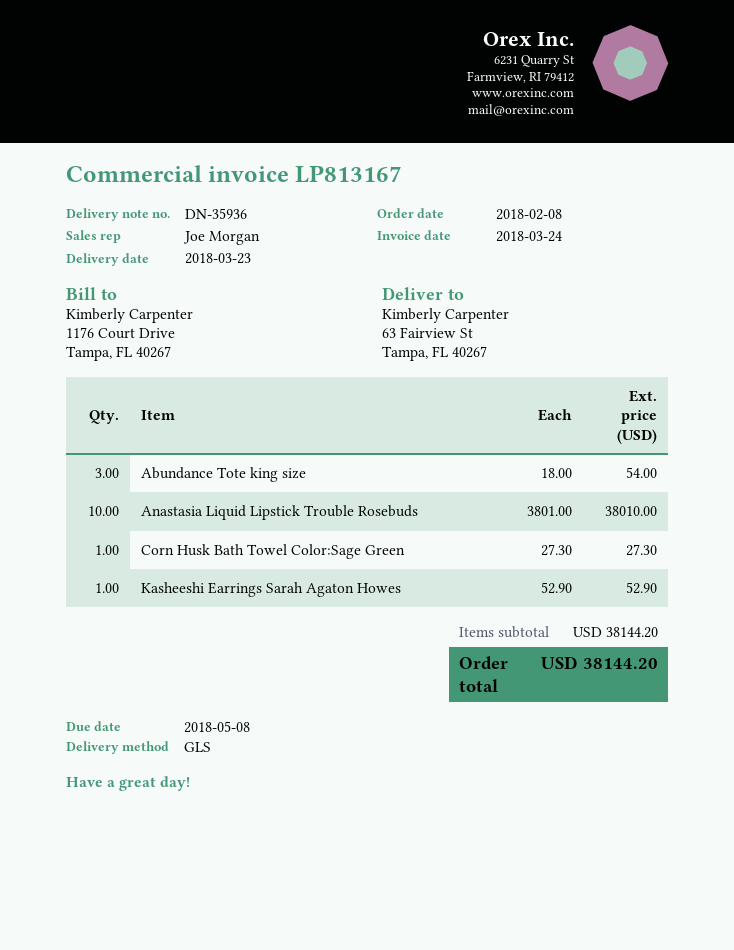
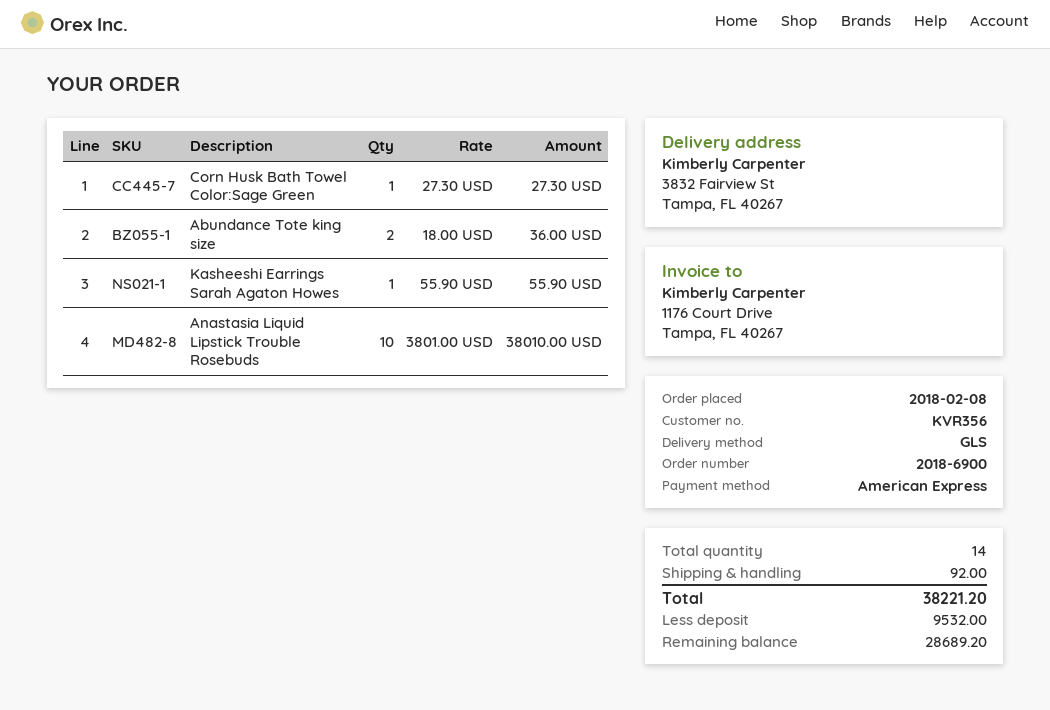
ship to: 63 Fairview St, Tampa, FL 40267 -> 3832 Fairview St, Tampa, FL 40267
Abundance Tote king size: 3 x 18.00 = 54.00 -> 2 x 18.00 = 36.00
Kasheeshi Earrings Sarah Agaton Howes: 1 x 52.90 = 52.90 -> 1 x 55.90 = 55.90
shipping: none -> 92.00
total: 38144.20 -> 38221.20

